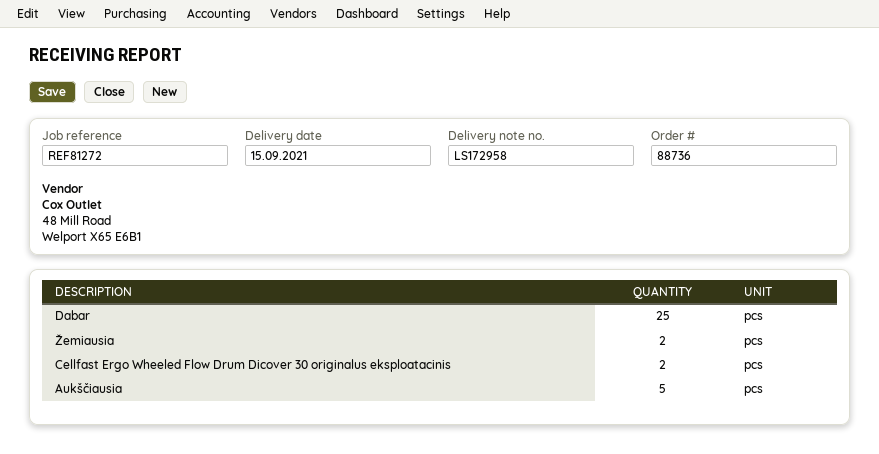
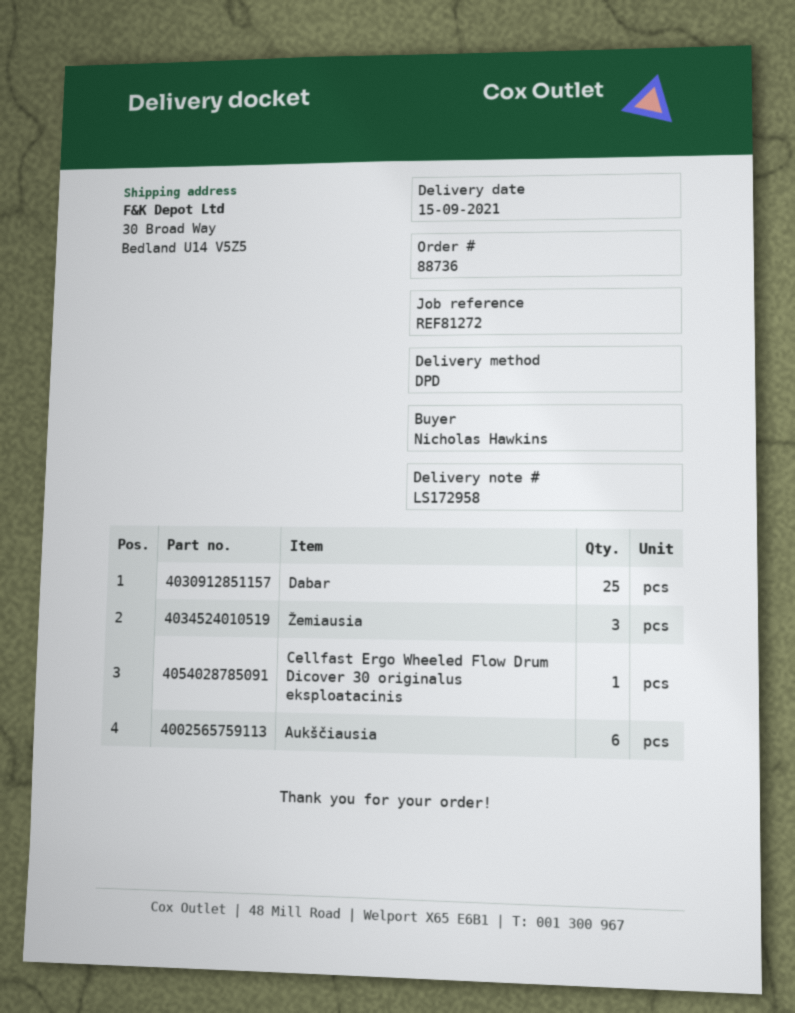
Žemiausia: 2 -> 3
Cellfast Ergo Wheeled Flow Drum Dicover 30 originalus eksploatacinis: 2 -> 1
Aukščiausia: 5 -> 6

